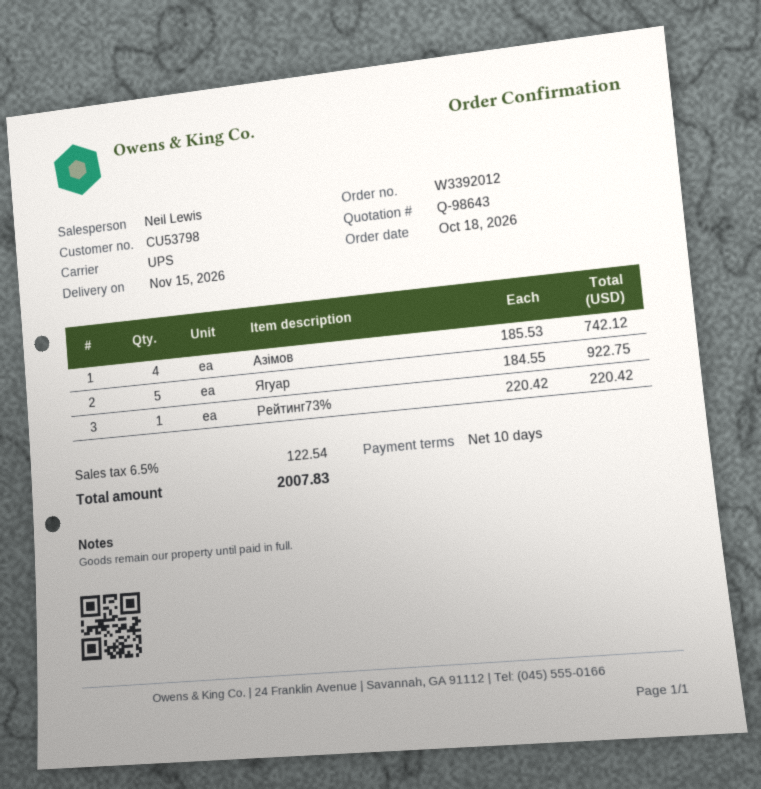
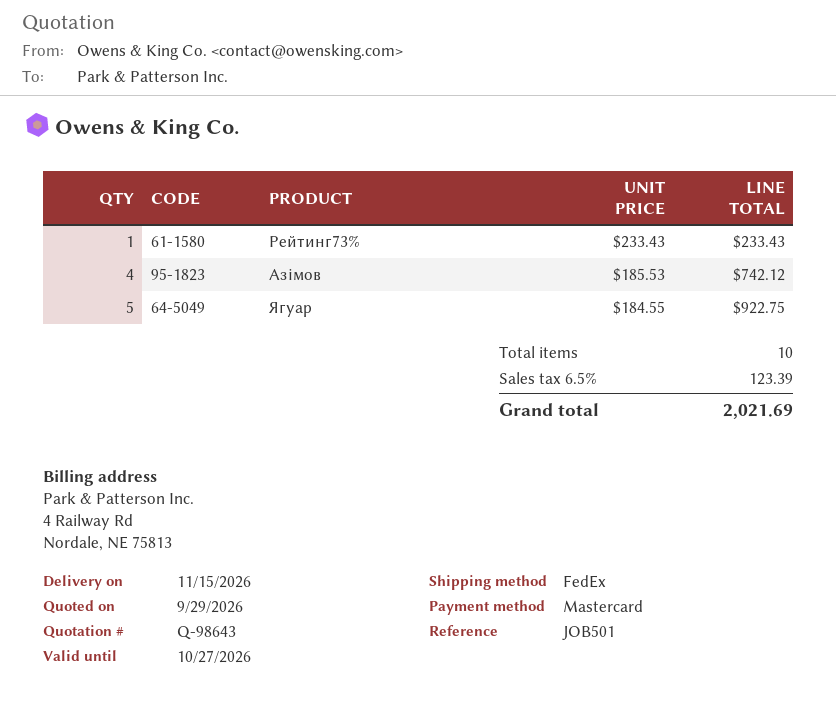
shipping method: UPS -> FedEx
Рейтинг73%: 1 x 220.42 = 220.42 -> 1 x 233.43 = 233.43
tax: 6.5% = 122.54 -> 6.5% = 123.39
total: 2007.83 -> 2021.69

